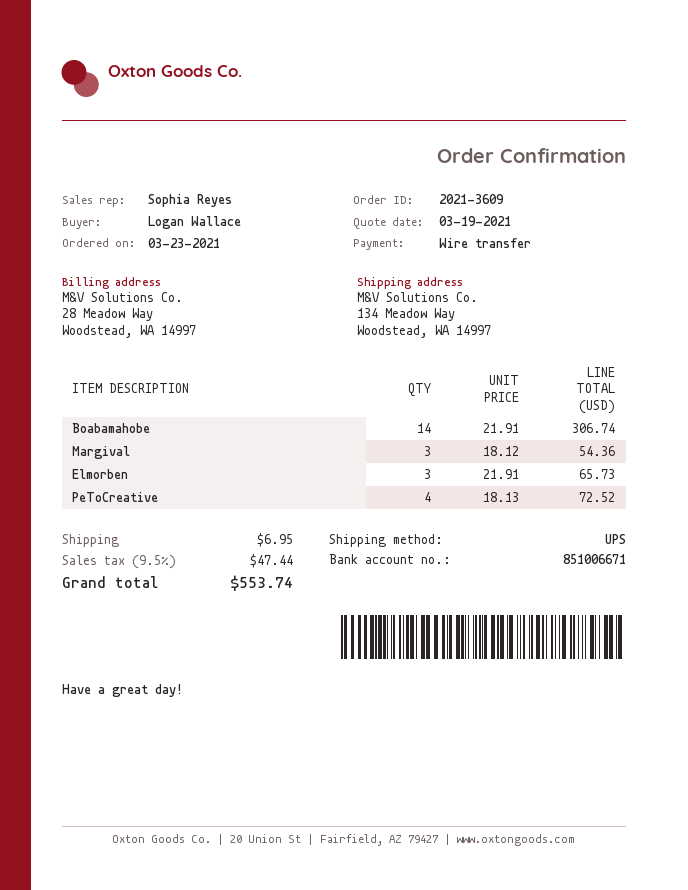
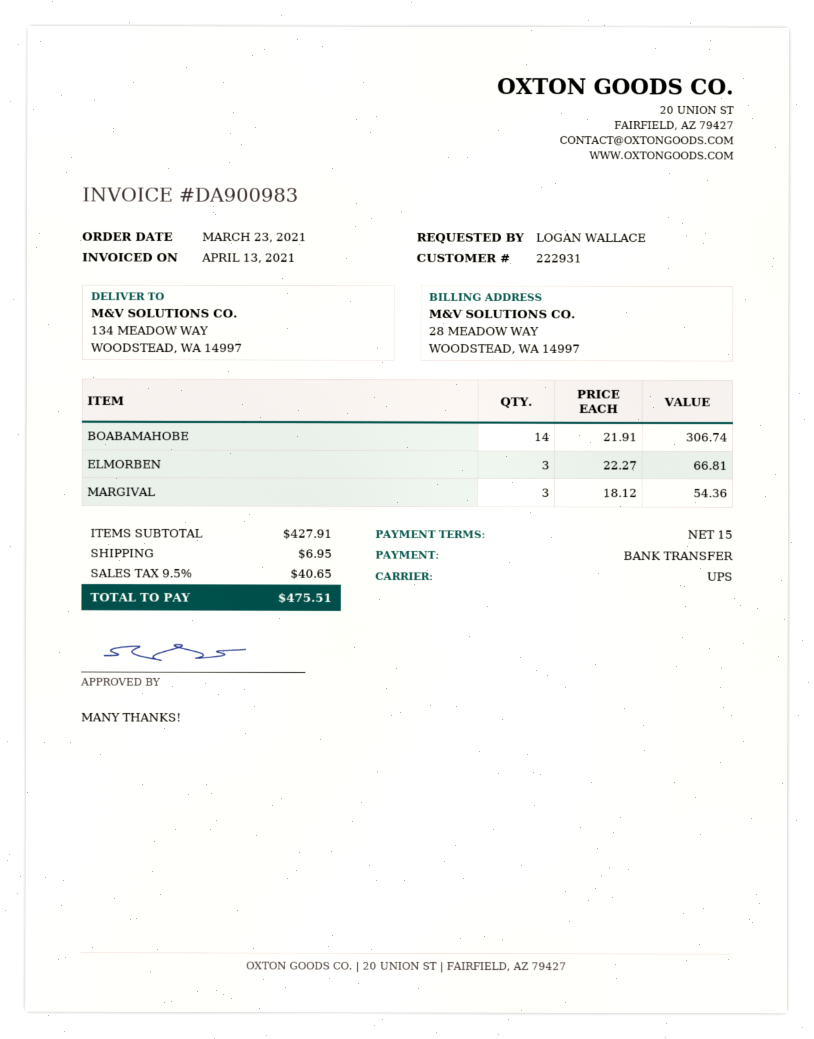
Elmorben: 3 x 21.91 = 65.73 -> 3 x 22.27 = 66.81
PeToCreative: 4 x 18.13 = 72.52 -> none
tax: 9.5% = 47.44 -> 9.5% = 40.65
total: 553.74 -> 475.51

